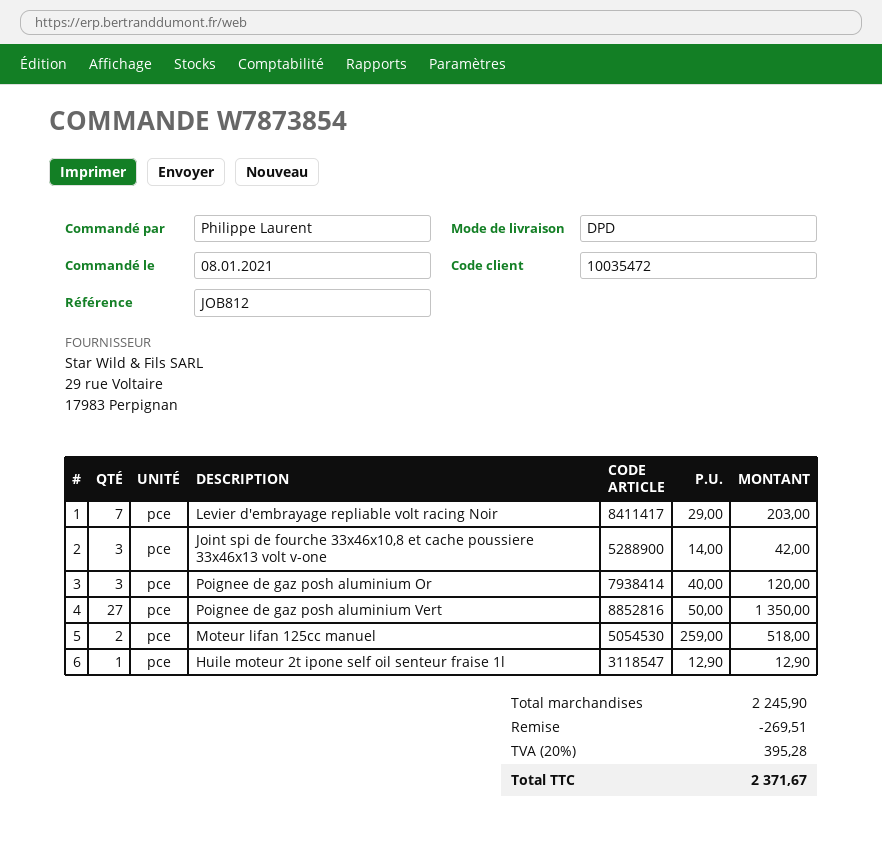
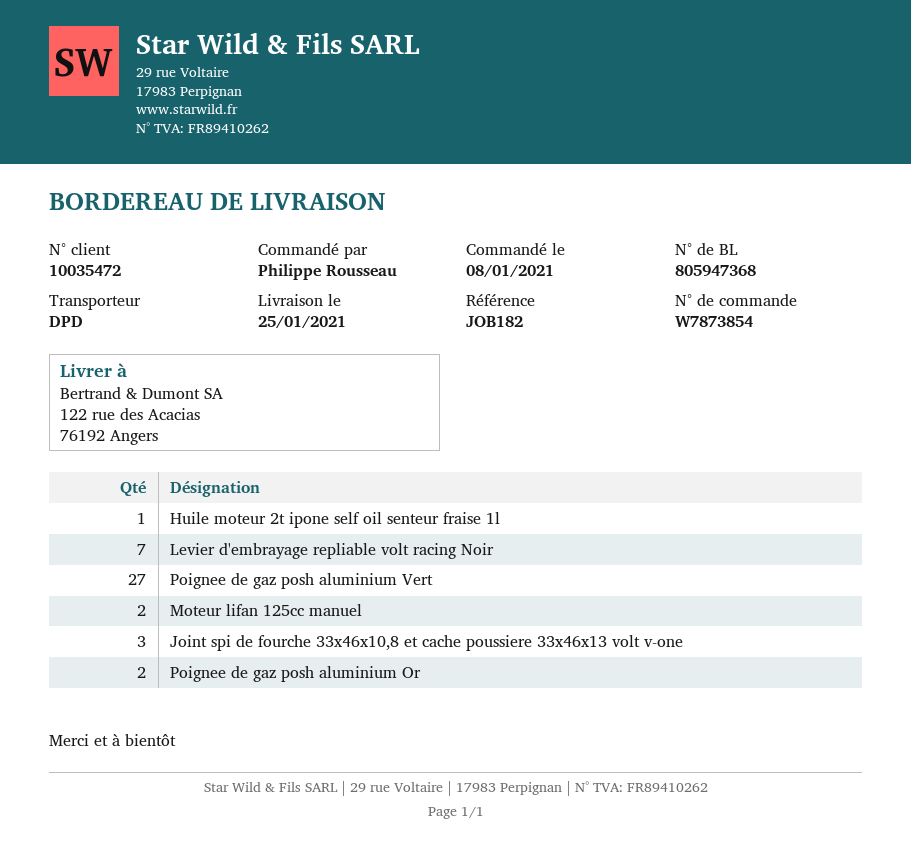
reference: JOB812 -> JOB182
ordered by: Philippe Laurent -> Philippe Rousseau
Poignee de gaz posh aluminium Or: 3 -> 2

